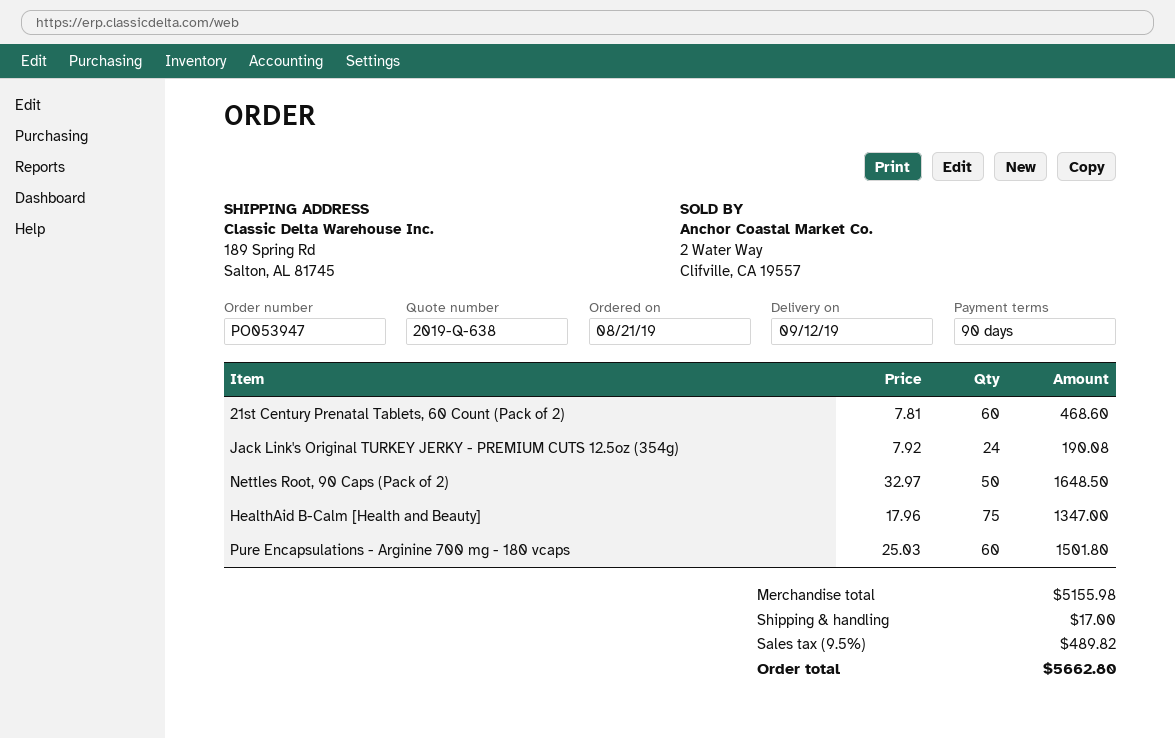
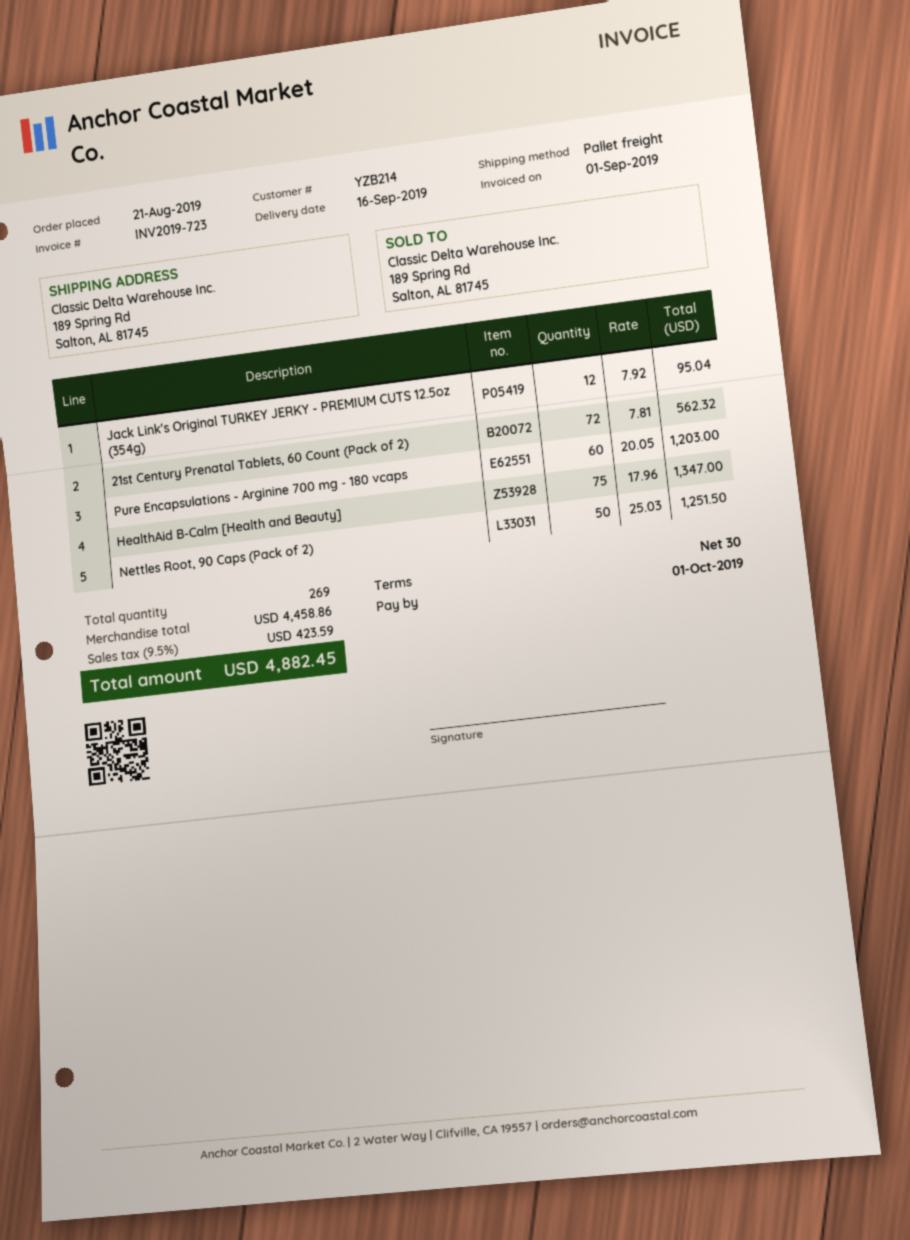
delivery date: 2019-09-12 -> 2019-09-16
payment terms: 90 days -> 30 days
21st Century Prenatal Tablets, 60 Count (Pack of 2): 60 x 7.81 = 468.60 -> 72 x 7.81 = 562.32
Jack Link's Original TURKEY JERKY - PREMIUM CUTS 12.5oz (354g): 24 x 7.92 = 190.08 -> 12 x 7.92 = 95.04
Nettles Root, 90 Caps (Pack of 2): 50 x 32.97 = 1648.50 -> 50 x 25.03 = 1251.50
Pure Encapsulations - Arginine 700 mg - 180 vcaps: 60 x 25.03 = 1501.80 -> 60 x 20.05 = 1203.00
subtotal: 5155.98 -> 4458.86
shipping: 17.00 -> none
tax: 9.5% = 489.82 -> 9.5% = 423.59
total: 5662.80 -> 4882.45

